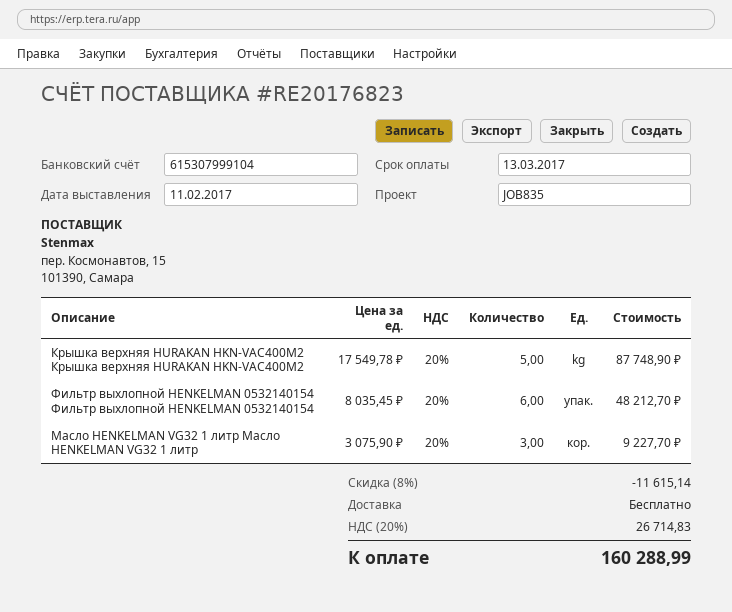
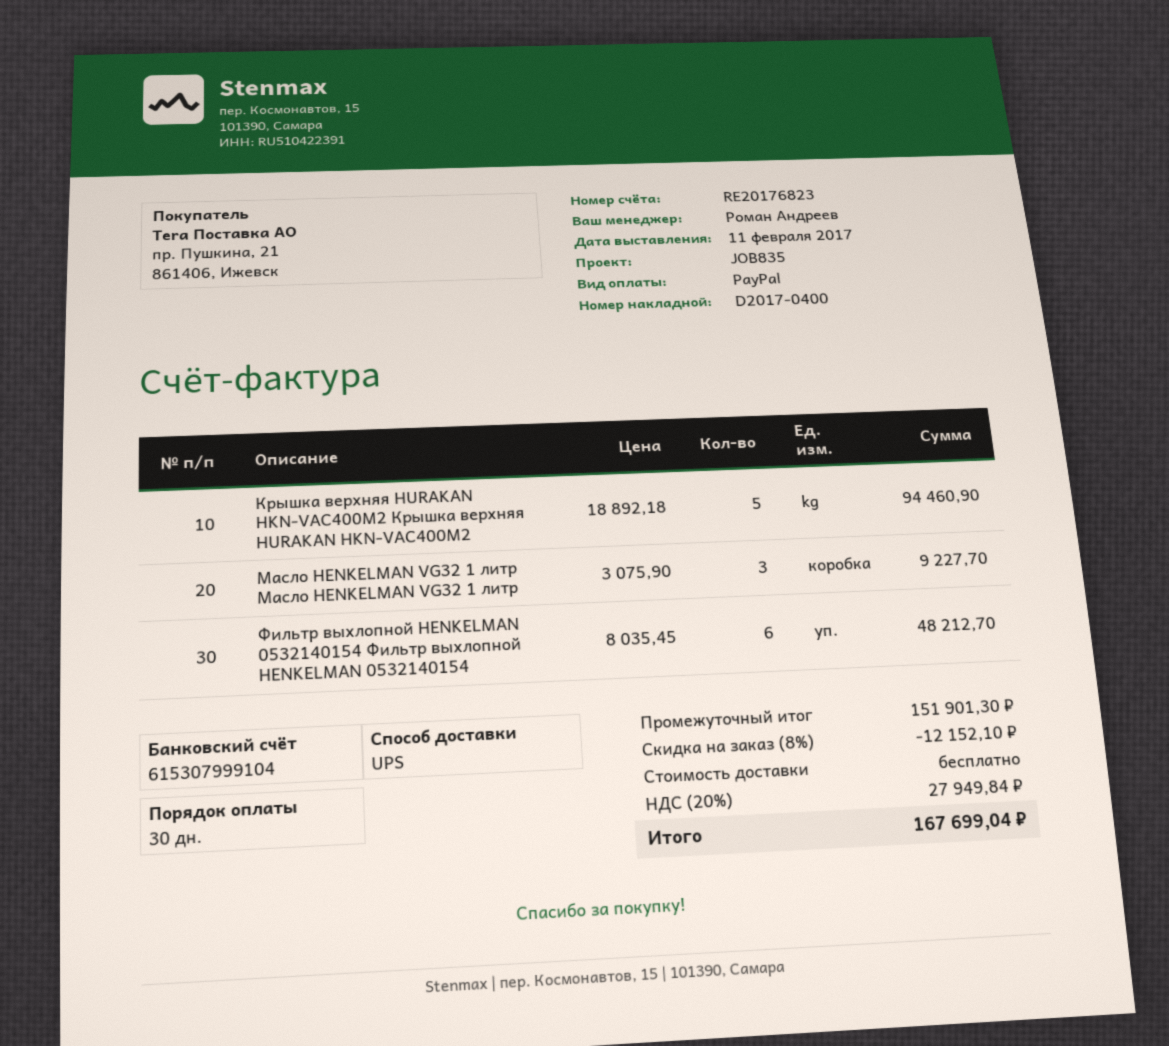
Крышка верхняя HURAKAN HKN-VAC400M2 Крышка верхняя HURAKAN HKN-VAC400M2: 5 x 17549.78 = 87748.90 -> 5 x 18892.18 = 94460.90
discount: 8% = 11615.14 -> 8% = 12152.10
tax: 20% = 26714.83 -> 20% = 27949.84
total: 160288.99 -> 167699.04

